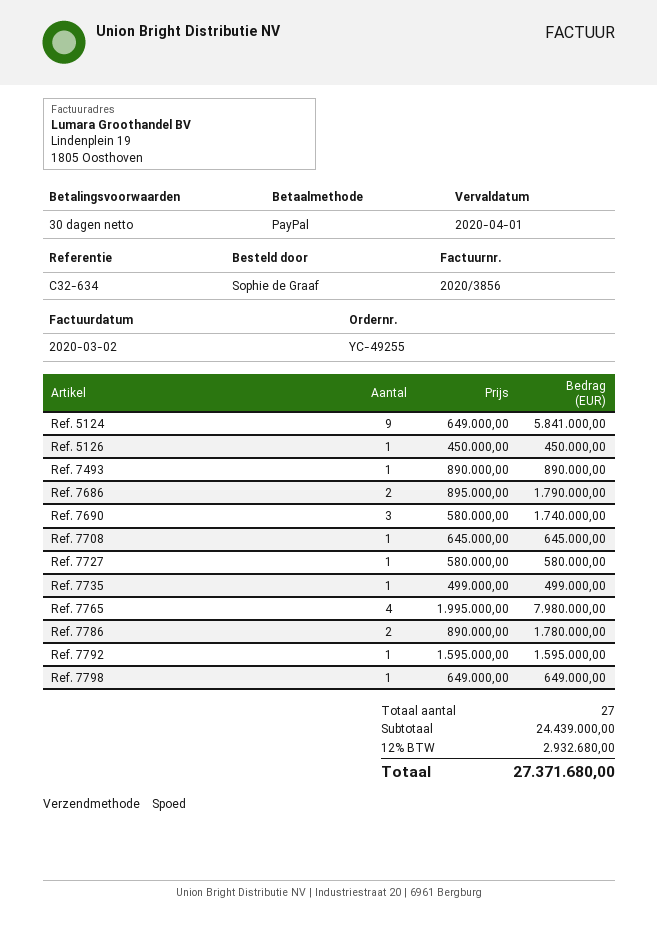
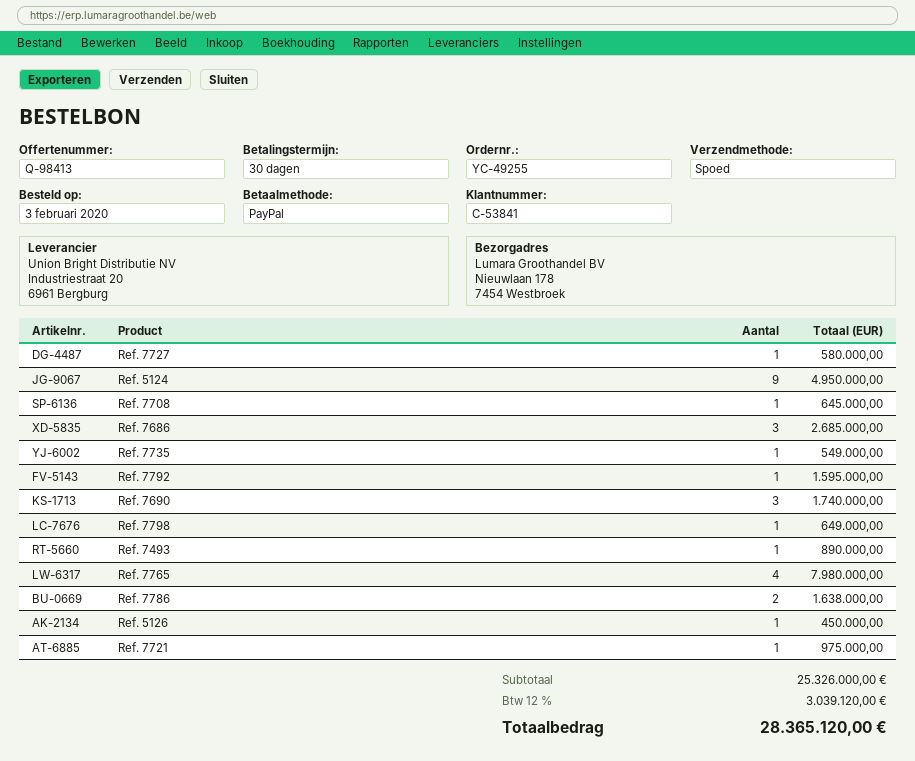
Ref. 5124: 9 for 5841000.00 -> 9 for 4950000.00
Ref. 7686: 2 for 1790000.00 -> 3 for 2685000.00
Ref. 7735: 1 for 499000.00 -> 1 for 549000.00
Ref. 7786: 2 for 1780000.00 -> 2 for 1638000.00
Ref. 7721: none -> 1 for 975000.00
subtotal: 24439000.00 -> 25326000.00
tax: 12% = 2932680.00 -> 12% = 3039120.00
total: 27371680.00 -> 28365120.00

